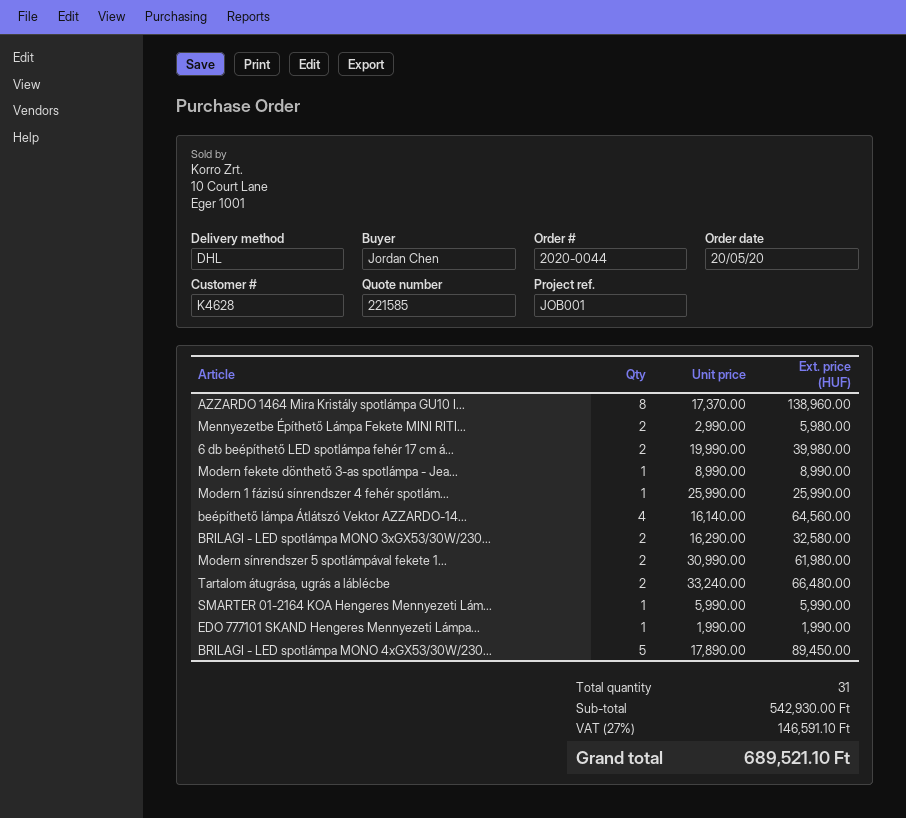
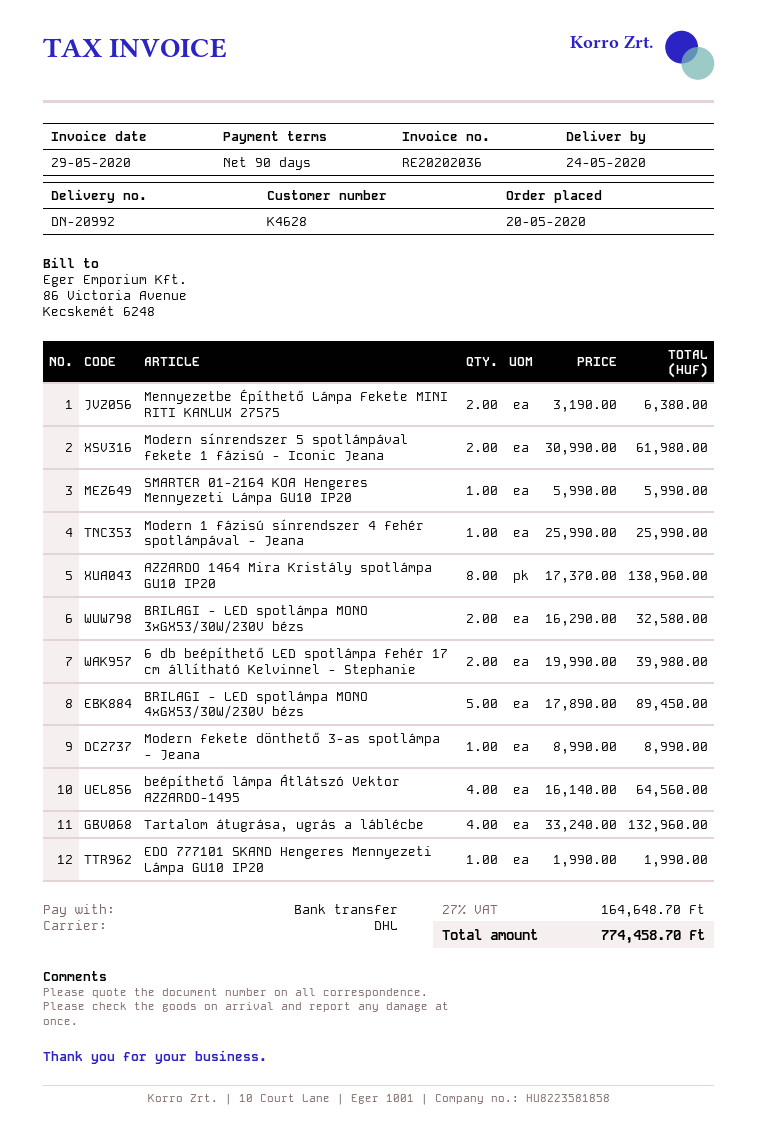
Mennyezetbe Építhető Lámpa Fekete MINI RITI...: 2 x 2990.00 = 5980.00 -> 2 x 3190.00 = 6380.00
Tartalom átugrása, ugrás a láblécbe: 2 x 33240.00 = 66480.00 -> 4 x 33240.00 = 132960.00
tax: 27% = 146591.10 -> 27% = 164648.70
total: 689521.10 -> 774458.70

